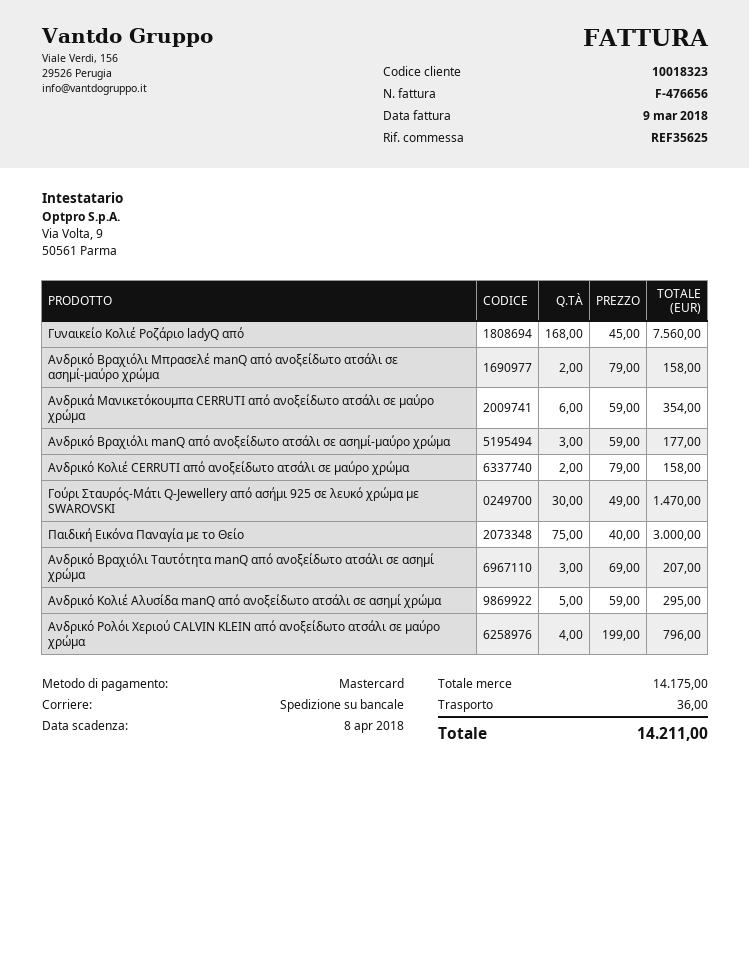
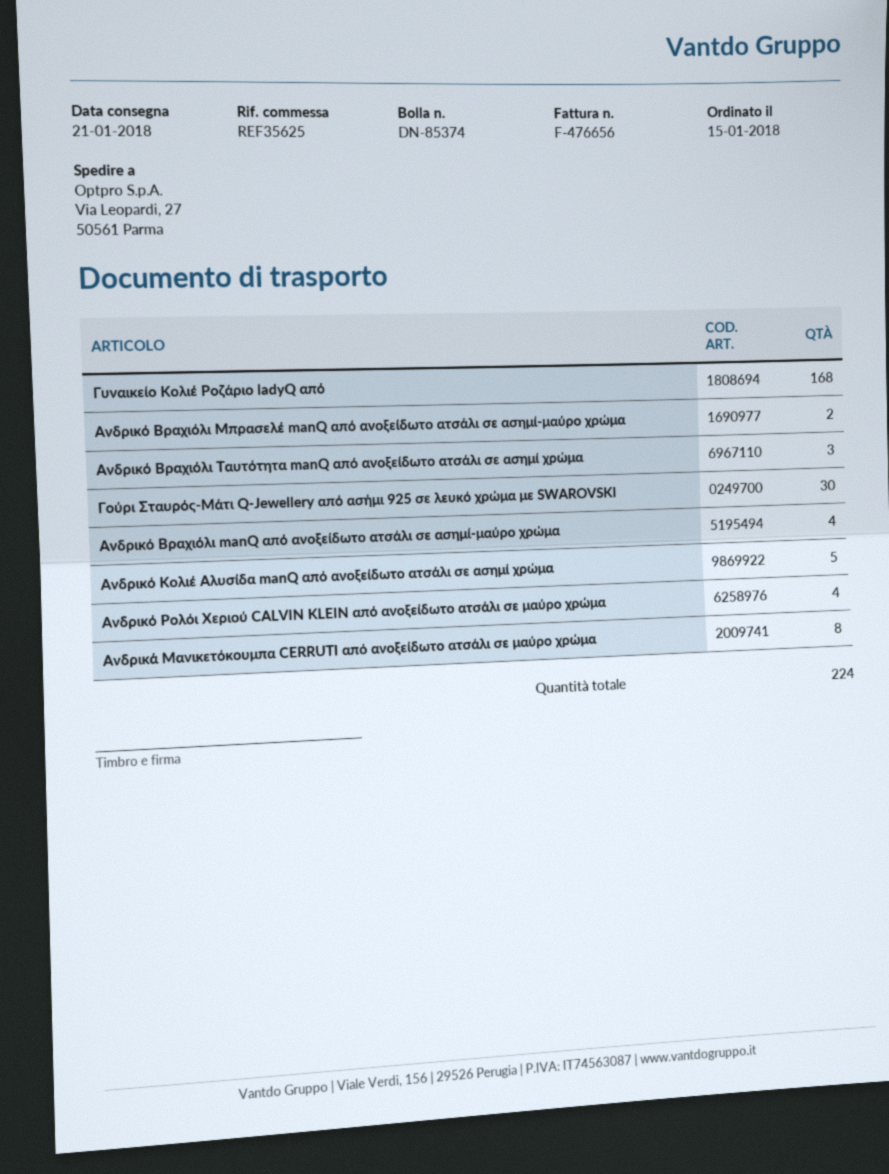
Ανδρικά Μανικετόκουμπα CERRUTI από ανοξείδωτο ατσάλι σε μαύρο χρώμα: 6 -> 8
Ανδρικό Βραχιόλι manQ από ανοξείδωτο ατσάλι σε ασημί-μαύρο χρώμα: 3 -> 4
Ανδρικό Κολιέ CERRUTI από ανοξείδωτο ατσάλι σε μαύρο χρώμα: 2 -> none
Παιδική Εικόνα Παναγία με το Θείο: 75 -> none

